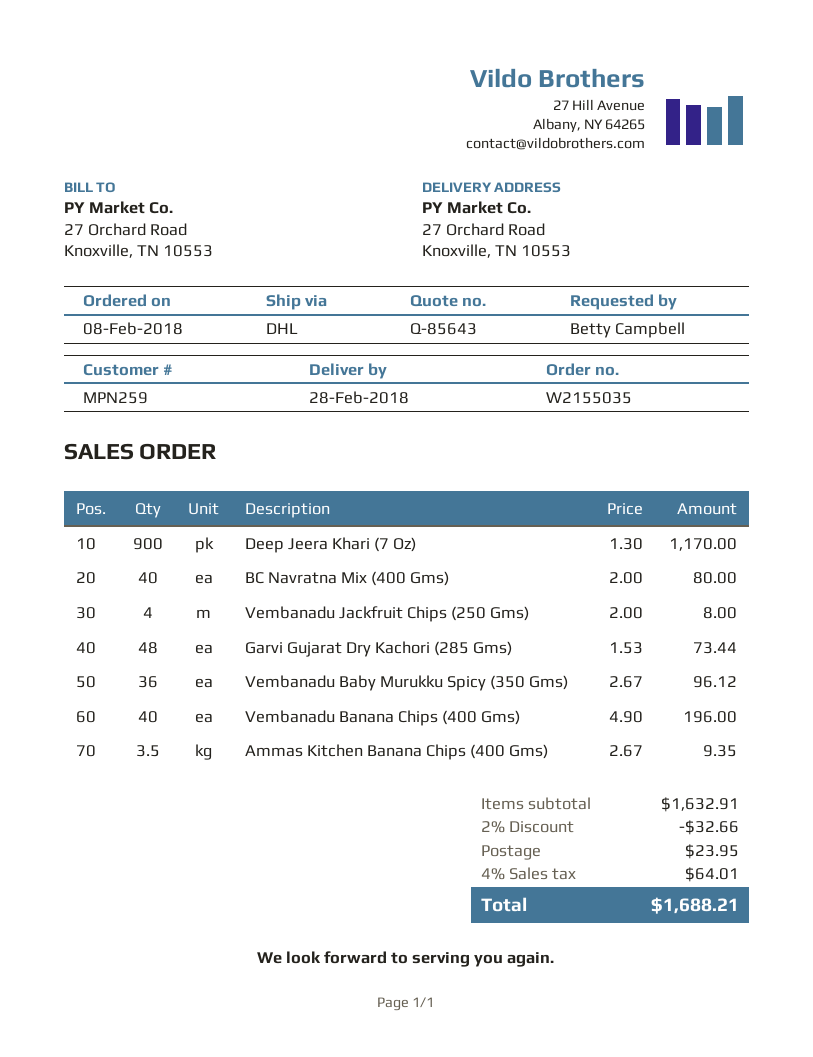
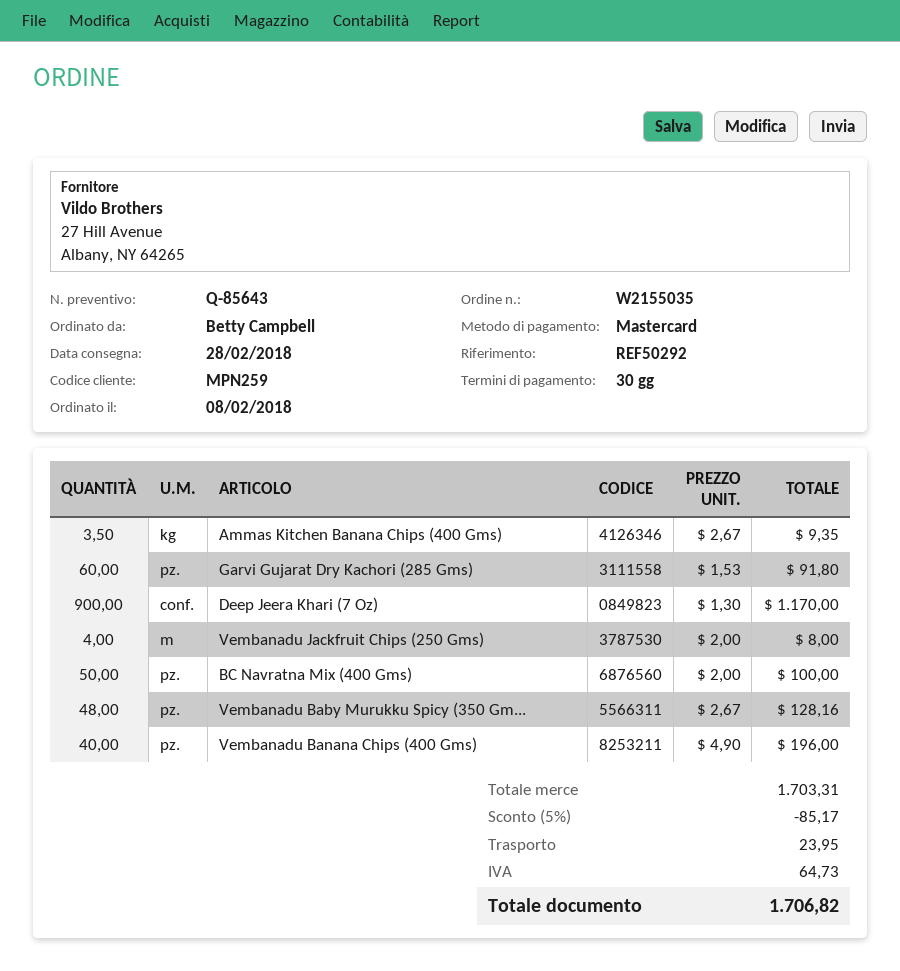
BC Navratna Mix (400 Gms): 40 x 2.00 = 80.00 -> 50 x 2.00 = 100.00
Garvi Gujarat Dry Kachori (285 Gms): 48 x 1.53 = 73.44 -> 60 x 1.53 = 91.80
Vembanadu Baby Murukku Spicy (350 Gms): 36 x 2.67 = 96.12 -> 48 x 2.67 = 128.16
subtotal: 1632.91 -> 1703.31
discount: 2% = 32.66 -> 5% = 85.17
tax: 64.01 -> 64.73
total: 1688.21 -> 1706.82

